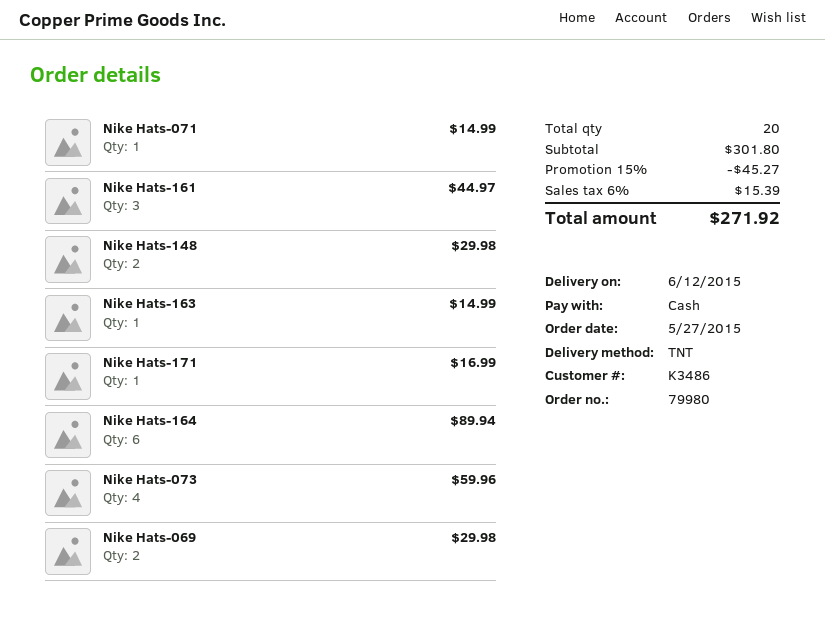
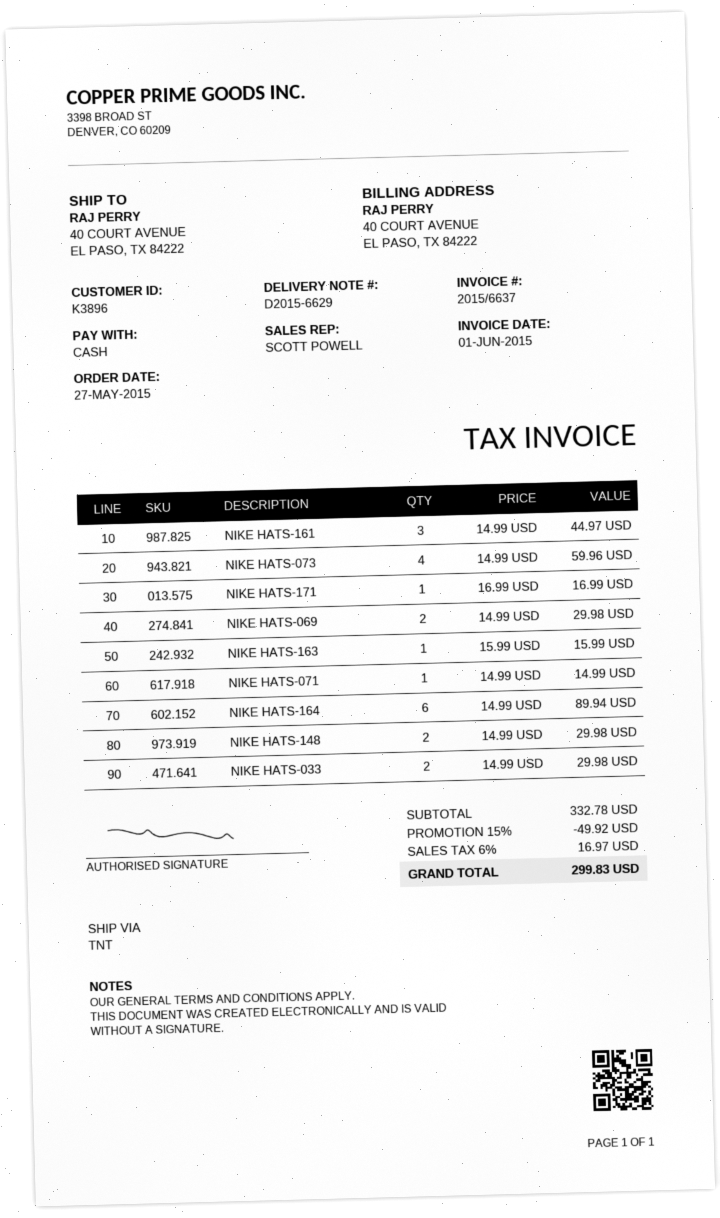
customer number: K3486 -> K3896
Nike Hats-163: 1 for 14.99 -> 1 for 15.99
NIKE HATS-033: none -> 2 for 29.98
subtotal: 301.80 -> 332.78
discount: 15% = 45.27 -> 15% = 49.92
tax: 6% = 15.39 -> 6% = 16.97
total: 271.92 -> 299.83

